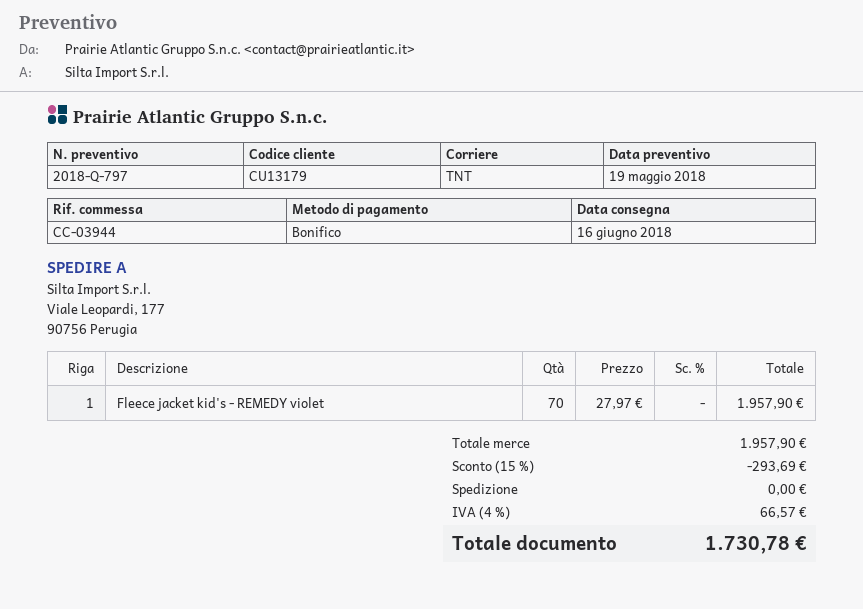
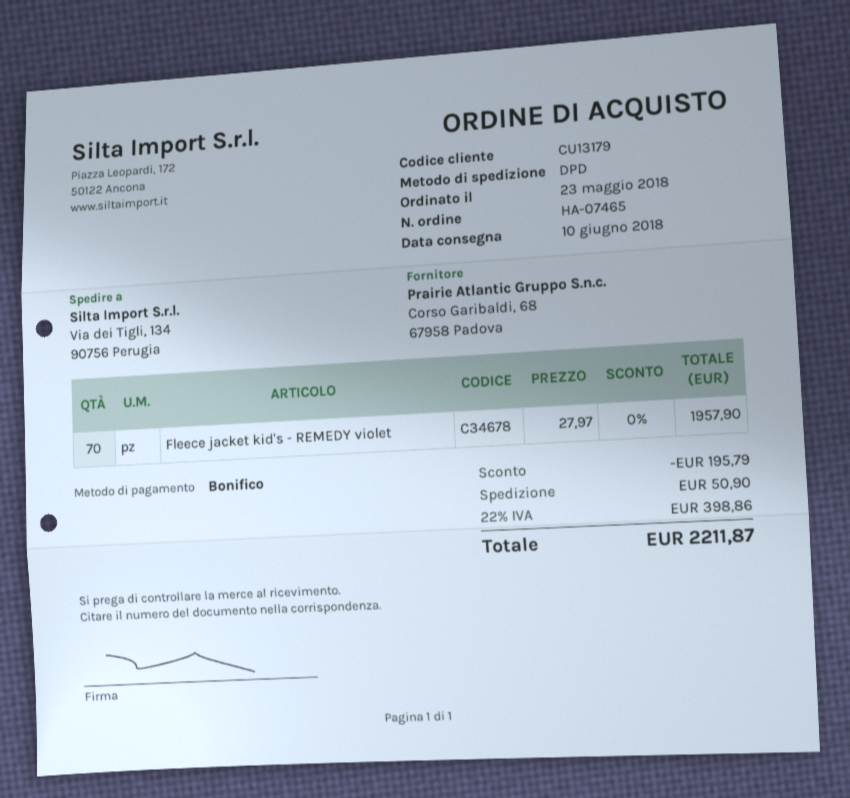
delivery date: 2018-06-16 -> 2018-06-10
shipping method: TNT -> DPD
ship to: Viale Leopardi, 177, 90756 Perugia -> Via dei Tigli, 134, 90756 Perugia
discount: 293.69 -> 195.79
shipping: 0.00 -> 50.90
tax: 4% = 66.57 -> 22% = 398.86
total: 1730.78 -> 2211.87

